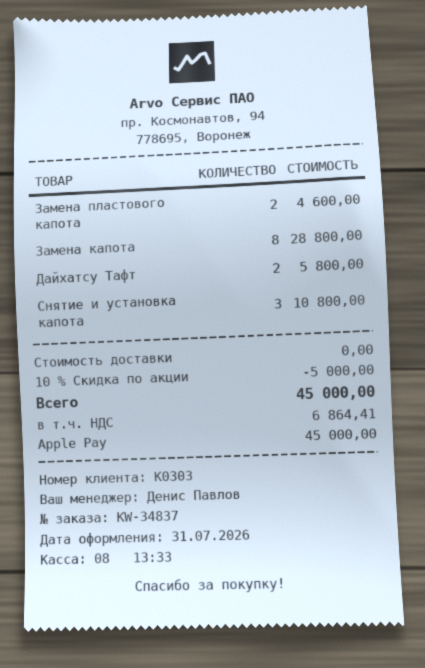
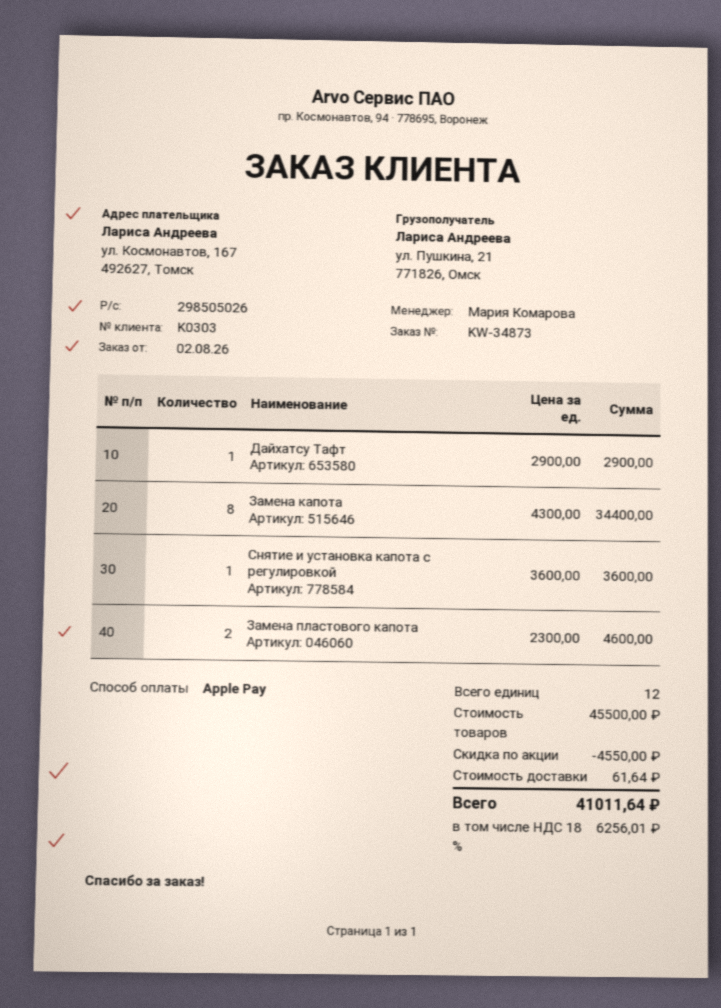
order number: KW-34837 -> KW-34873
order date: 2026-07-31 -> 2026-08-02
sales rep: Денис Павлов -> Мария Комарова
Замена капота: 8 for 28800.00 -> 8 for 34400.00
Дайхатсу Тафт: 2 for 5800.00 -> 1 for 2900.00
Снятие и установка капота: 3 for 10800.00 -> 1 for 3600.00
discount: 5000.00 -> 4550.00
shipping: 0.00 -> 61.64
tax: 6864.41 -> 6256.01
total: 45000.00 -> 41011.64

